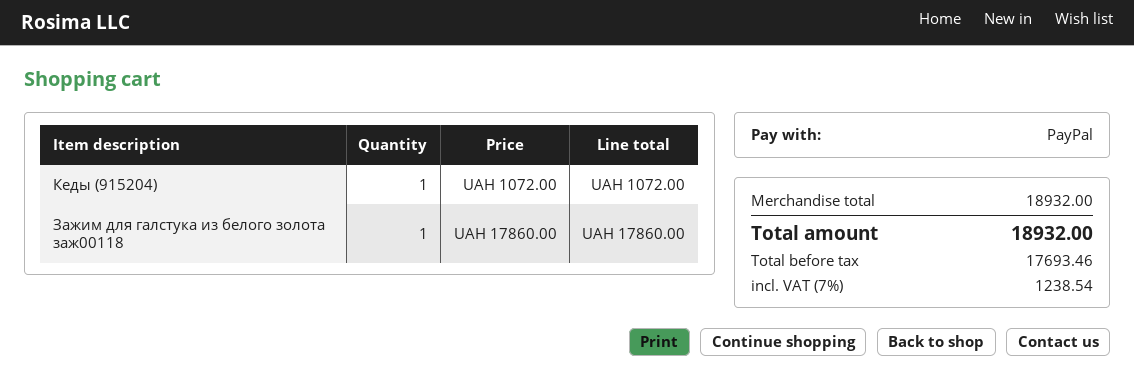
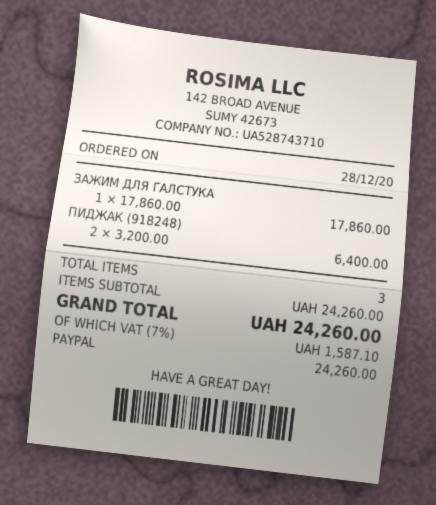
Кеды (915204): 1 x 1072.00 = 1072.00 -> none
ПИДЖАК (918248): none -> 2 x 3200.00 = 6400.00
subtotal: 18932.00 -> 24260.00
tax: 7% = 1238.54 -> 7% = 1587.10
total: 18932.00 -> 24260.00

